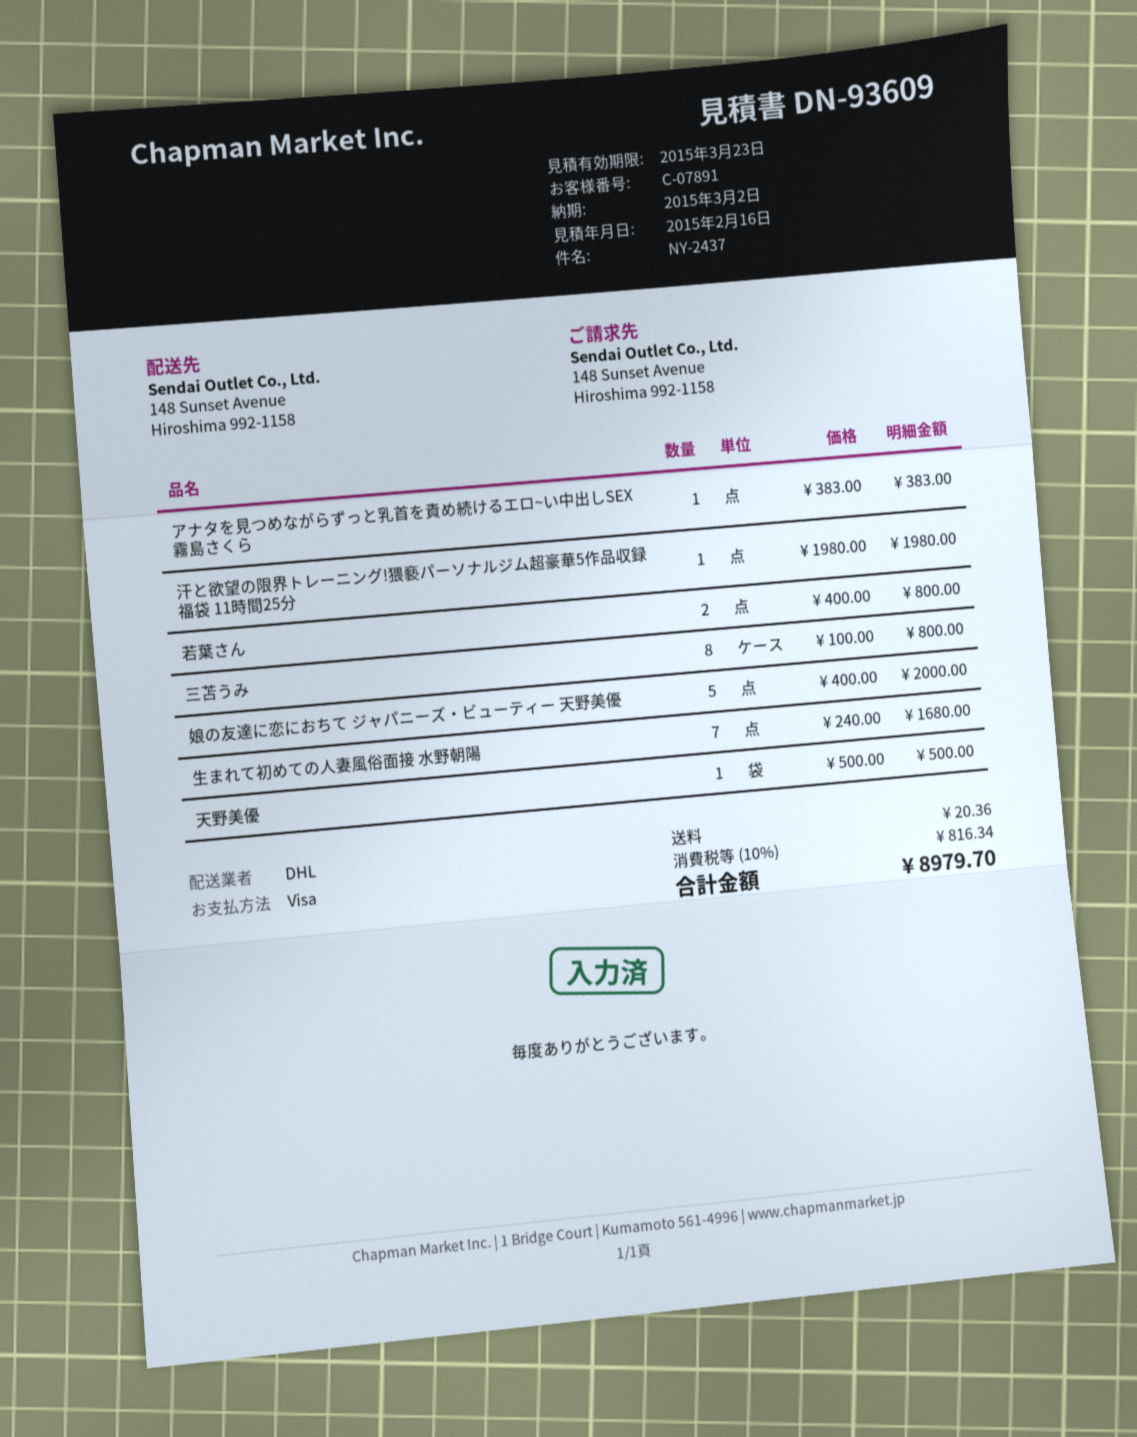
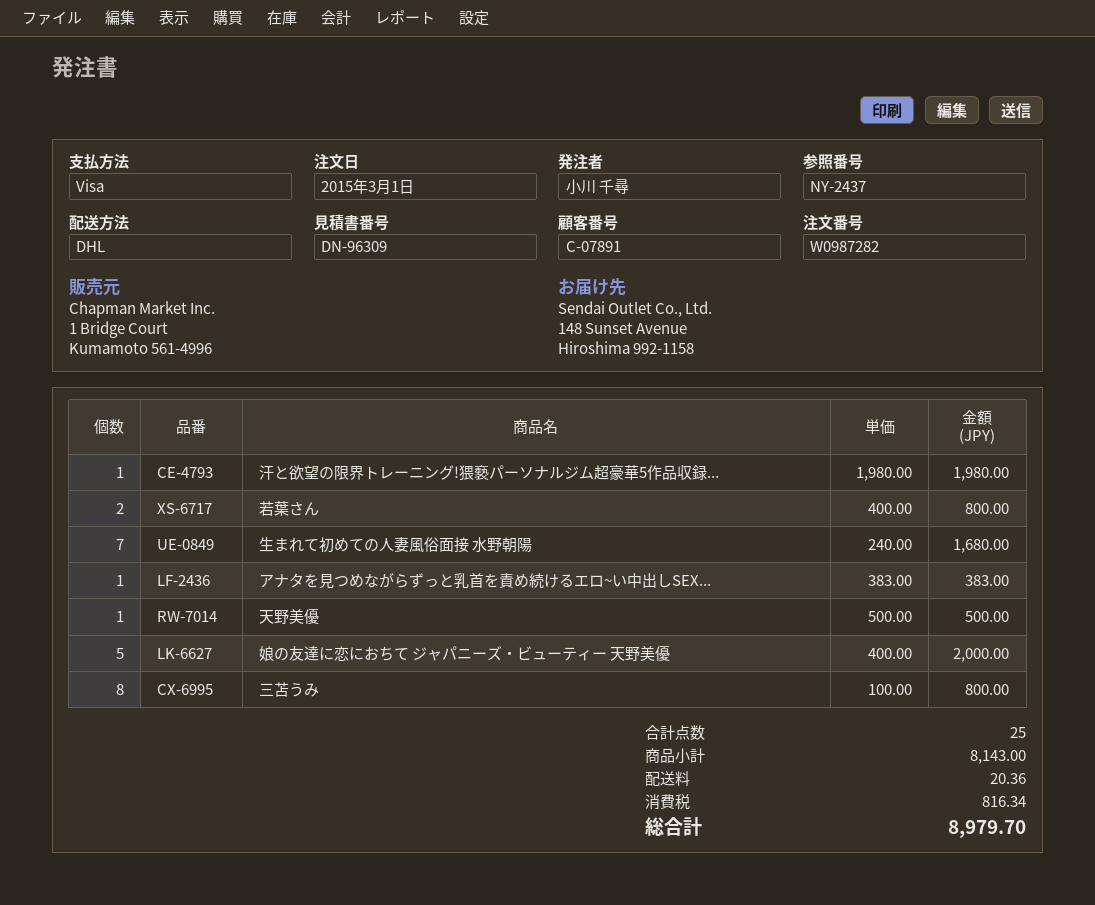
quote number: DN-93609 -> DN-96309

